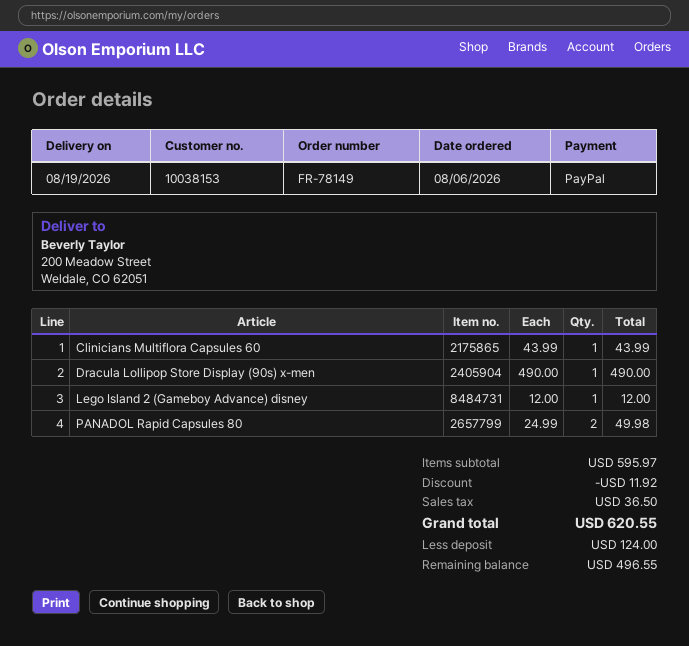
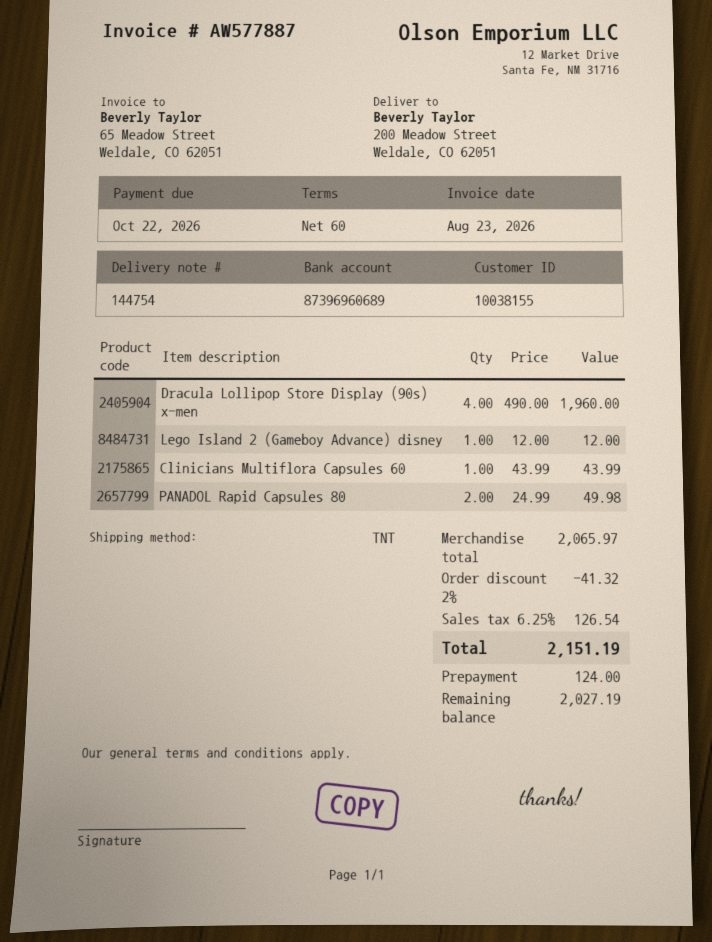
customer number: 10038153 -> 10038155
Dracula Lollipop Store Display (90s) x-men: 1 x 490.00 = 490.00 -> 4 x 490.00 = 1960.00
subtotal: 595.97 -> 2065.97
discount: 11.92 -> 41.32
tax: 36.50 -> 126.54
total: 620.55 -> 2151.19
balance: 496.55 -> 2027.19

